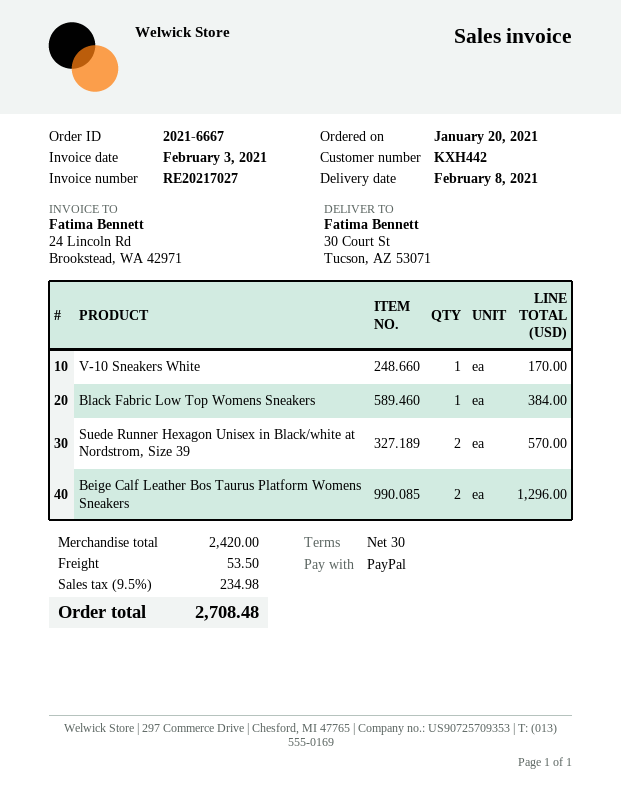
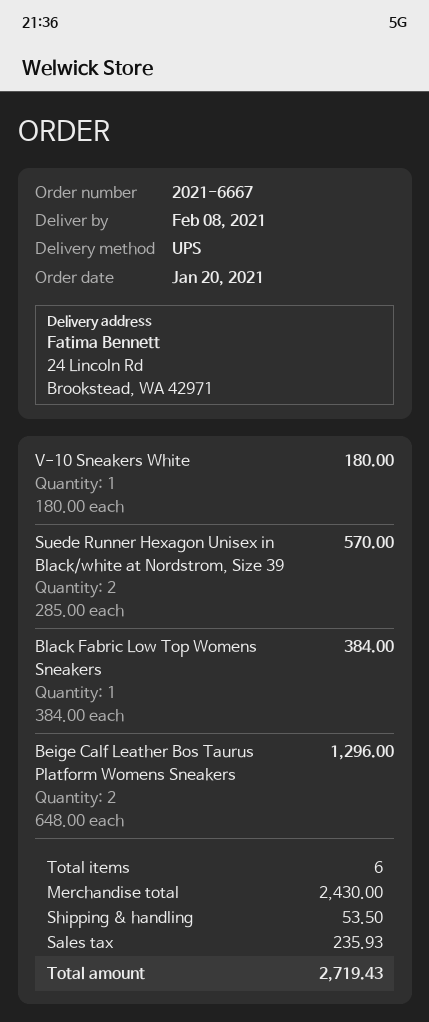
ship to: 30 Court St, Tucson, AZ 53071 -> 24 Lincoln Rd, Brookstead, WA 42971
V-10 Sneakers White: 1 for 170.00 -> 1 for 180.00
subtotal: 2420.00 -> 2430.00
tax: 234.98 -> 235.93
total: 2708.48 -> 2719.43

